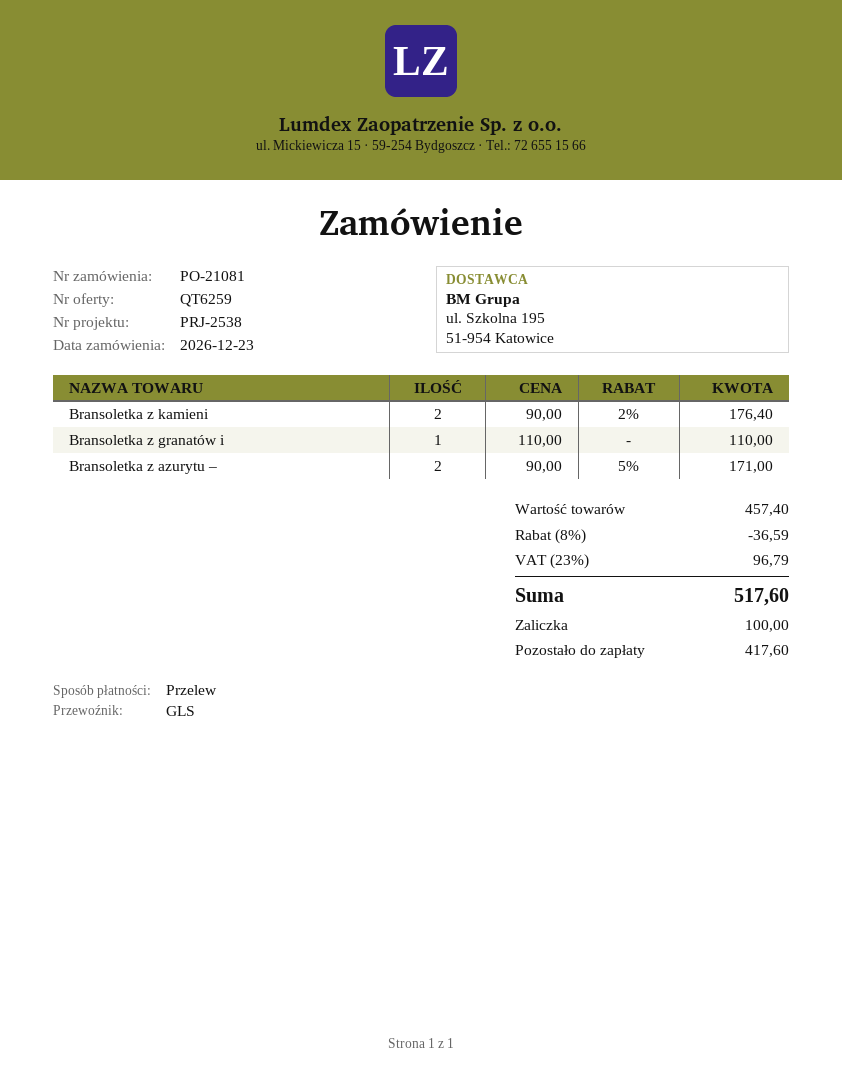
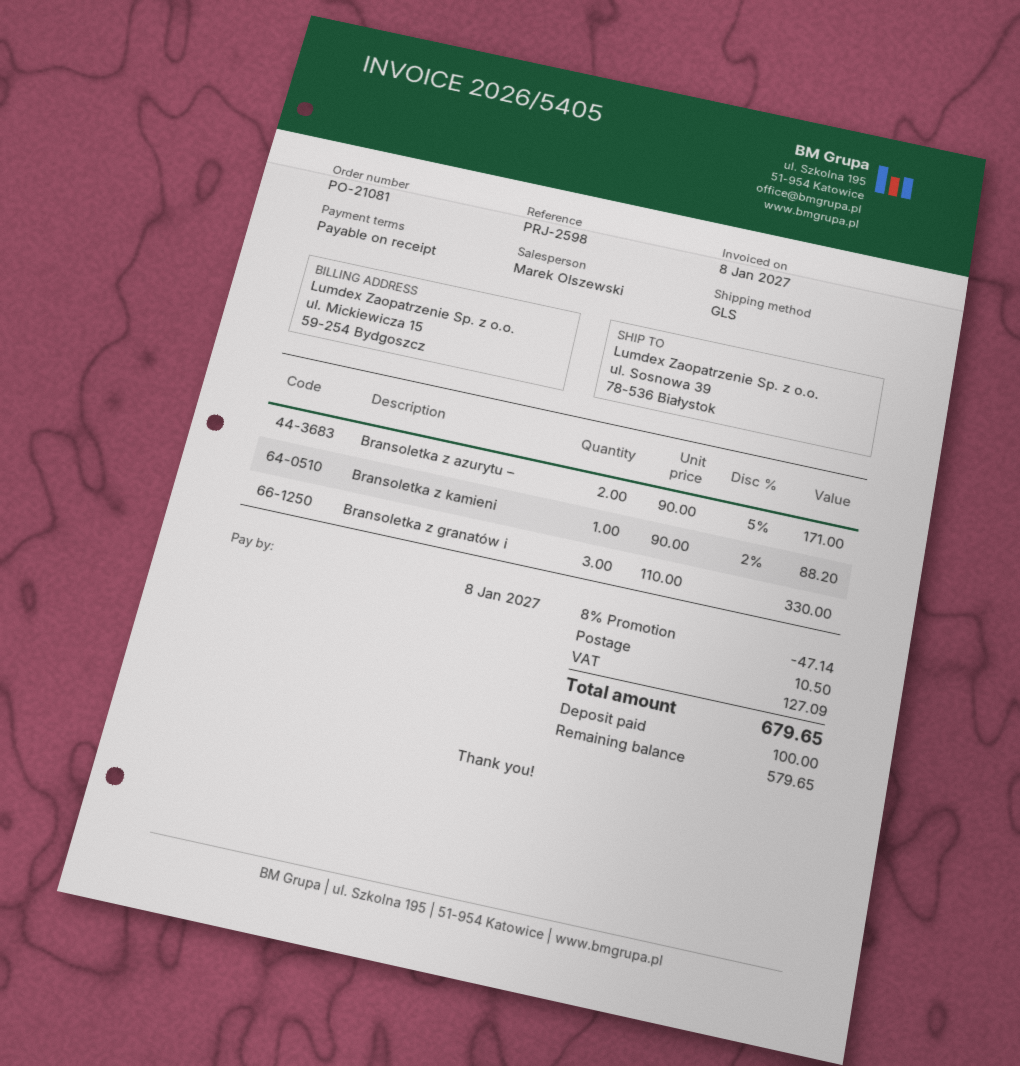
reference: PRJ-2538 -> PRJ-2598
Bransoletka z kamieni: 2 x 90.00 - 2% = 176.40 -> 1 x 90.00 - 2% = 88.20
Bransoletka z granatów i: 1 x 110.00 = 110.00 -> 3 x 110.00 = 330.00
discount: 8% = 36.59 -> 8% = 47.14
shipping: none -> 10.50
tax: 96.79 -> 127.09
total: 517.60 -> 679.65
balance: 417.60 -> 579.65

